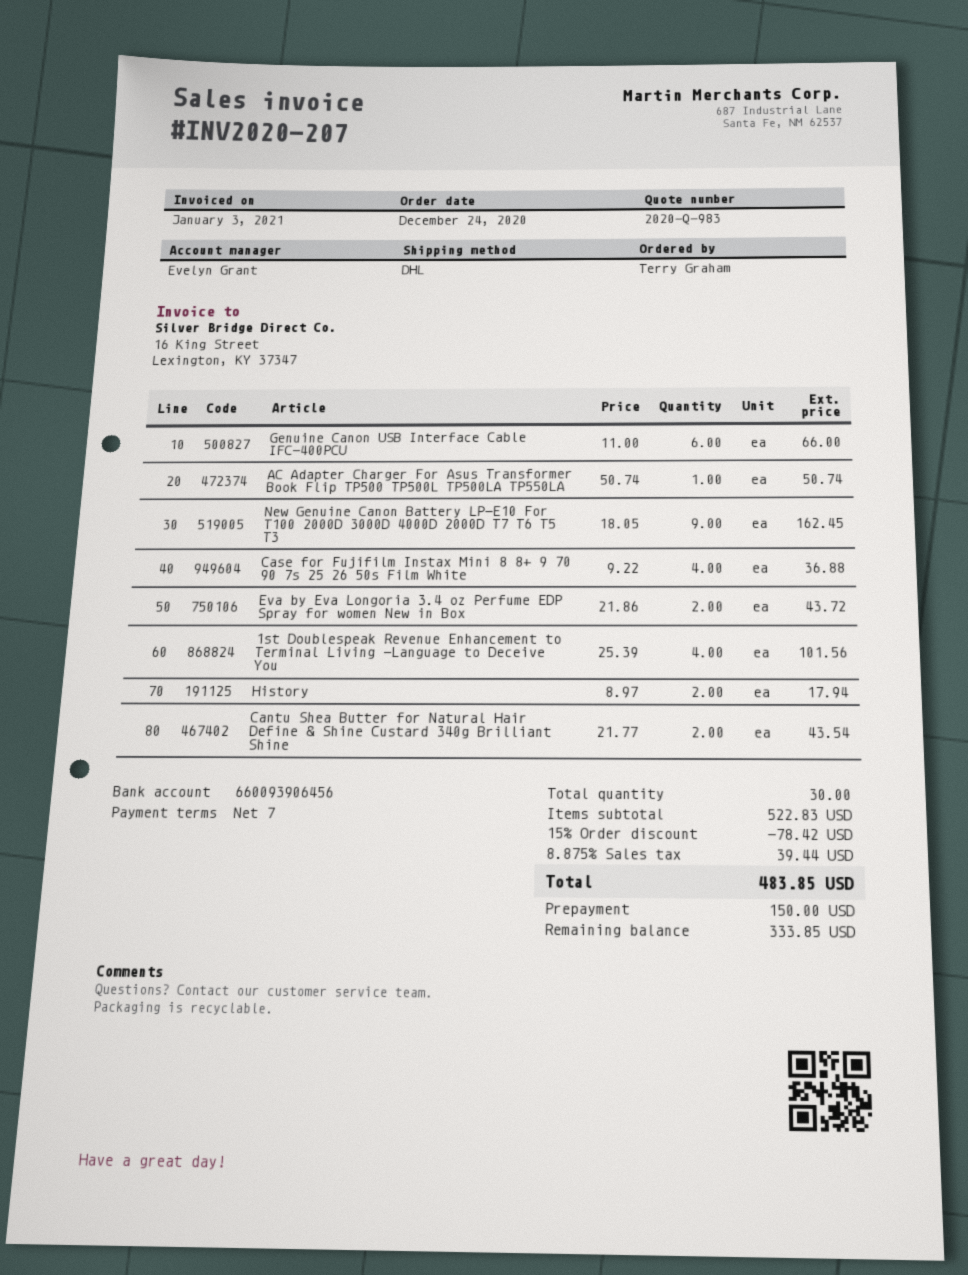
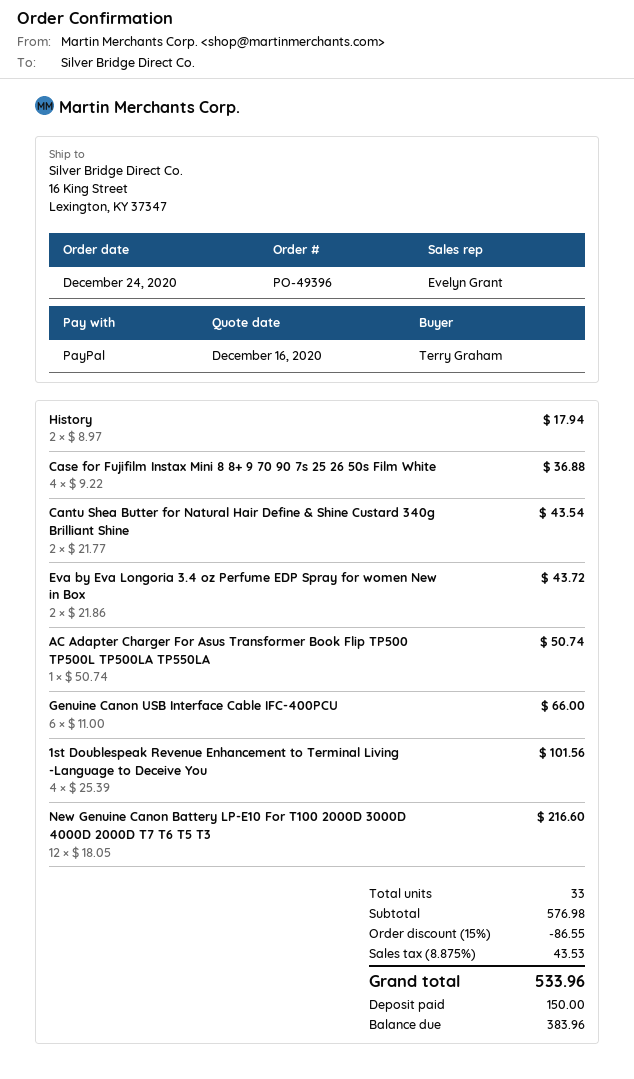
New Genuine Canon Battery LP-E10 For T100 2000D 3000D 4000D 2000D T7 T6 T5 T3: 9 x 18.05 = 162.45 -> 12 x 18.05 = 216.60
total quantity: 30 -> 33
subtotal: 522.83 -> 576.98
discount: 15% = 78.42 -> 15% = 86.55
tax: 8.875% = 39.44 -> 8.875% = 43.53
total: 483.85 -> 533.96
balance: 333.85 -> 383.96

